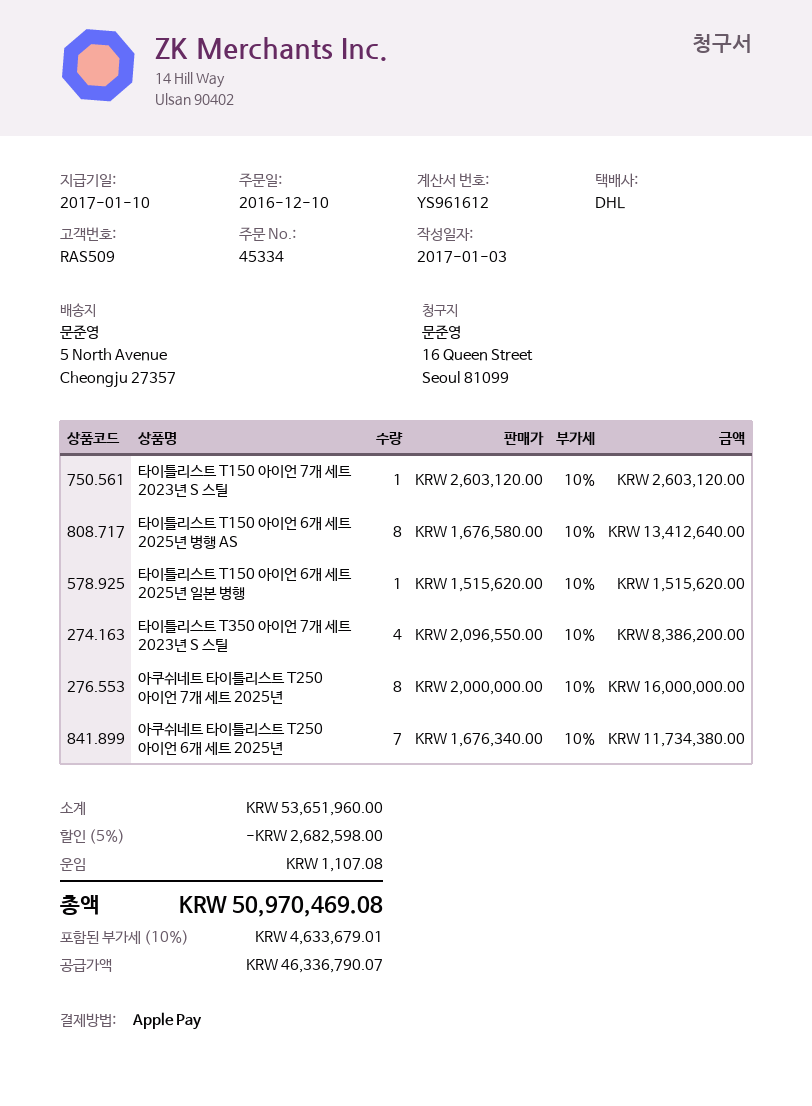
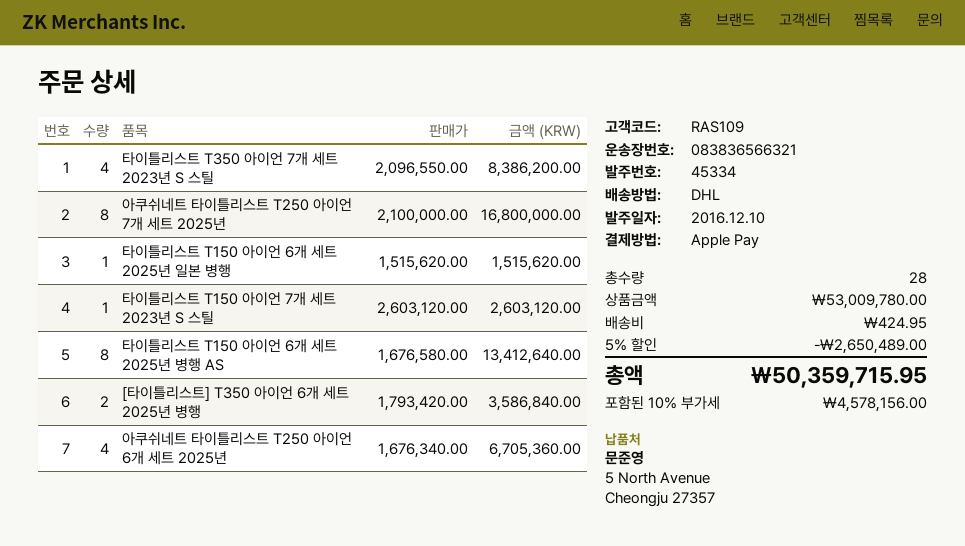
customer number: RAS509 -> RAS109
아쿠쉬네트 타이틀리스트 T250 아이언 7개 세트 2025년: 8 x 2000000.00 = 16000000.00 -> 8 x 2100000.00 = 16800000.00
아쿠쉬네트 타이틀리스트 T250 아이언 6개 세트 2025년: 7 x 1676340.00 = 11734380.00 -> 4 x 1676340.00 = 6705360.00
[타이틀리스트] T350 아이언 6개 세트 2025년 병행: none -> 2 x 1793420.00 = 3586840.00
subtotal: 53651960.00 -> 53009780.00
discount: 5% = 2682598.00 -> 5% = 2650489.00
shipping: 1107.08 -> 424.95
tax: 10% = 4633679.01 -> 10% = 4578156.00
total: 50970469.08 -> 50359715.95

